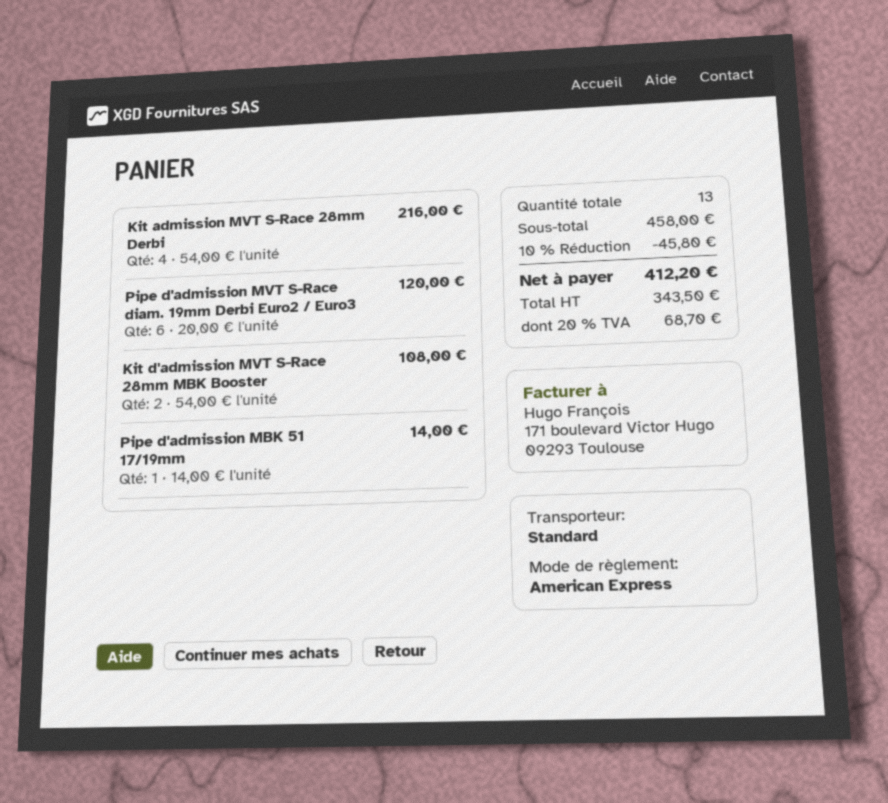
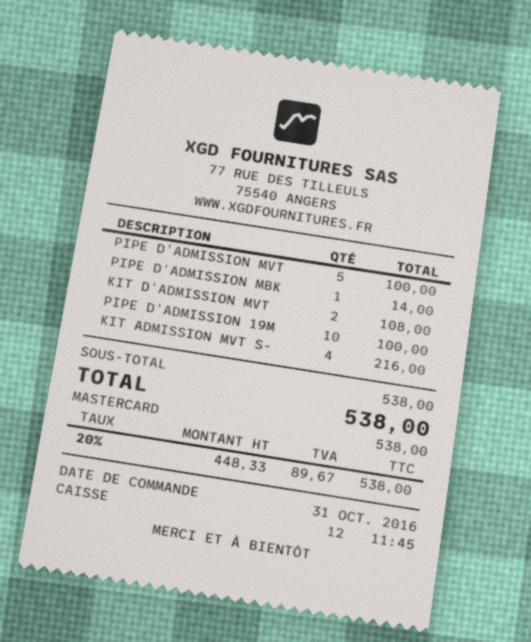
payment method: American Express -> Mastercard
Pipe d'admission MVT S-Race diam. 19mm Derbi Euro2 / Euro3: 6 for 120.00 -> 5 for 100.00
PIPE D'ADMISSION 19M: none -> 10 for 100.00
subtotal: 458.00 -> 538.00
discount: 10% = 45.80 -> none
net: 343.50 -> 448.33
tax: 20% = 68.70 -> 20% = 89.67
total: 412.20 -> 538.00

